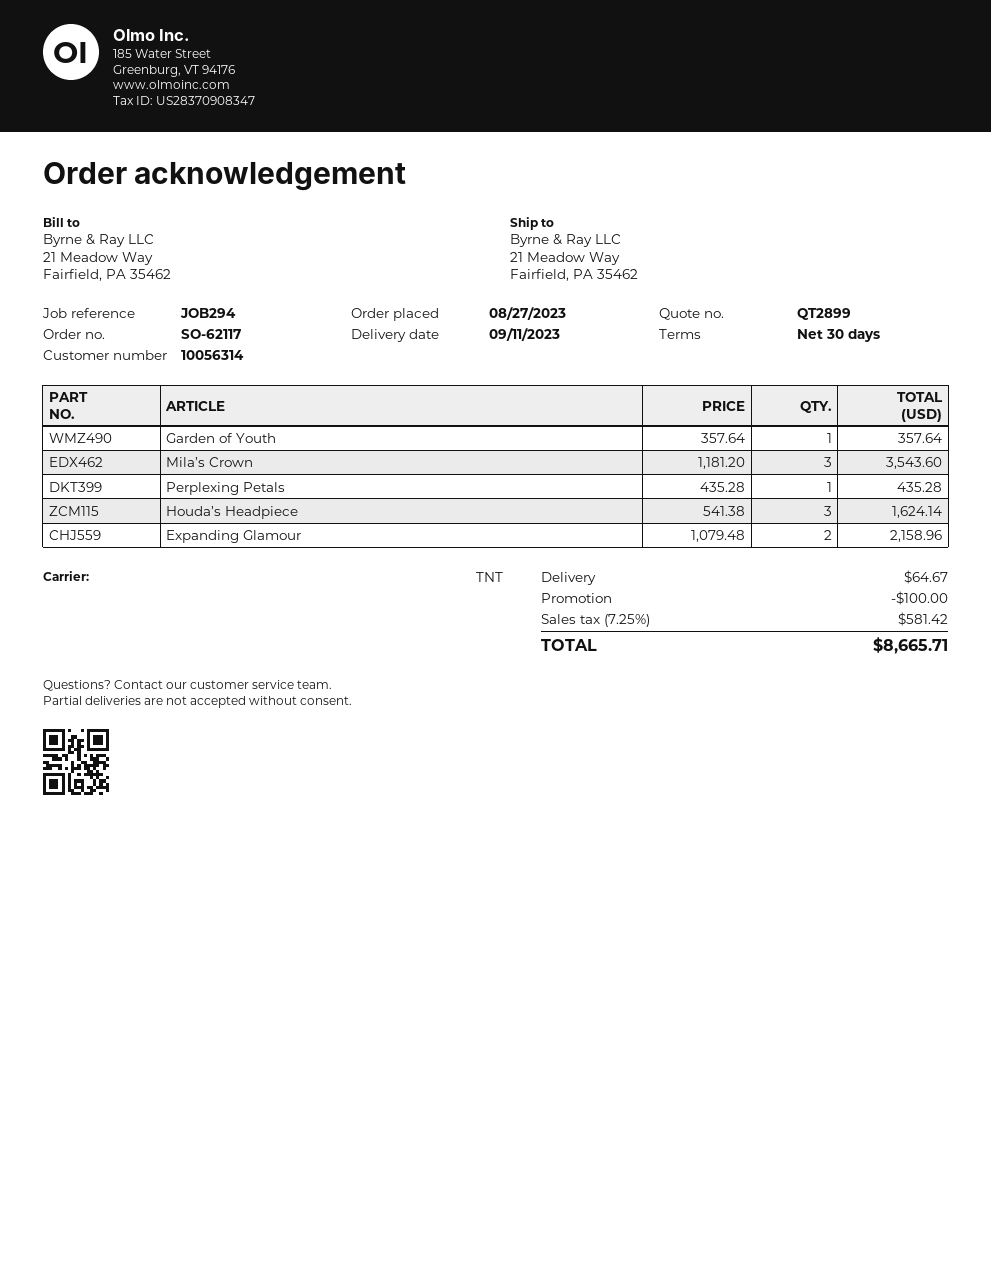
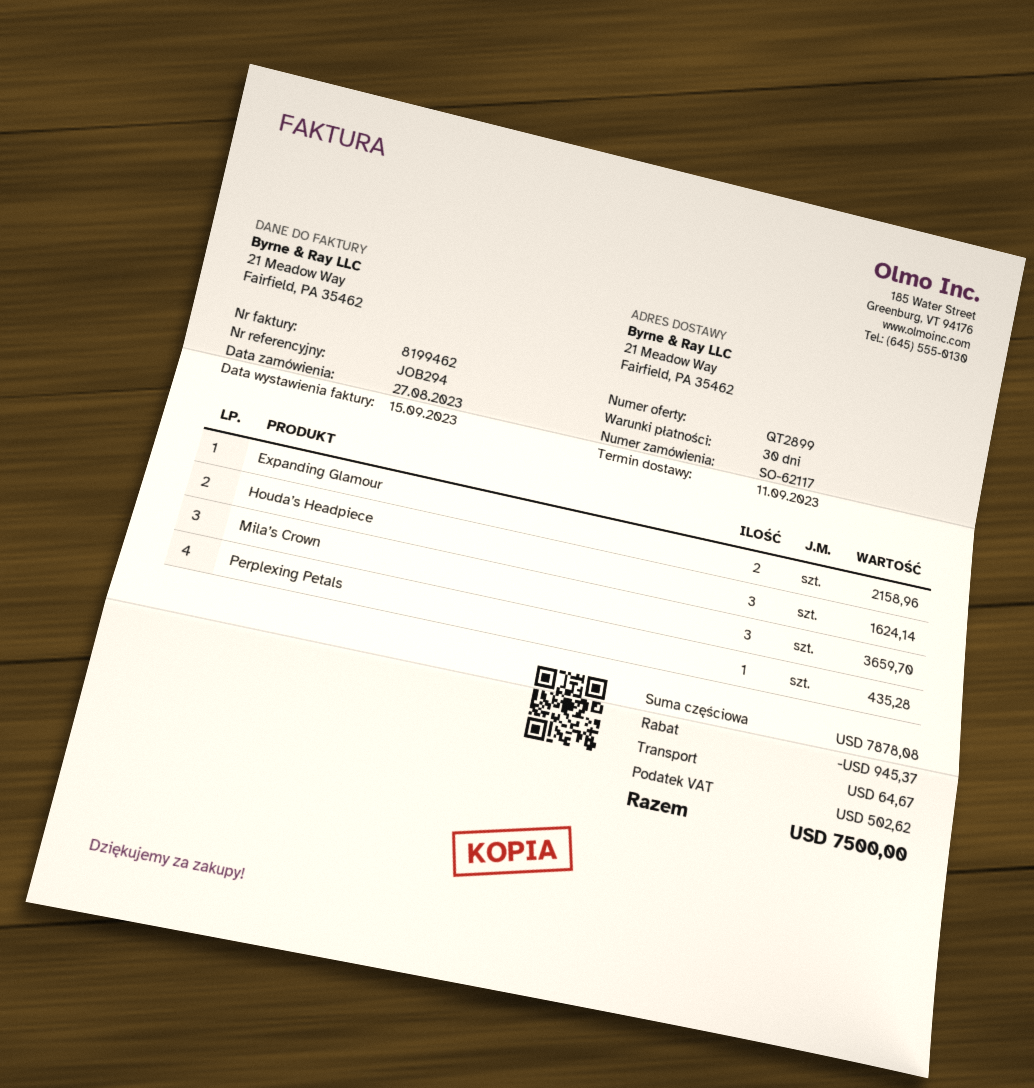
Garden of Youth: 1 for 357.64 -> none
Mila’s Crown: 3 for 3543.60 -> 3 for 3659.70
discount: 100.00 -> 945.37
tax: 581.42 -> 502.62
total: 8665.71 -> 7500.00

